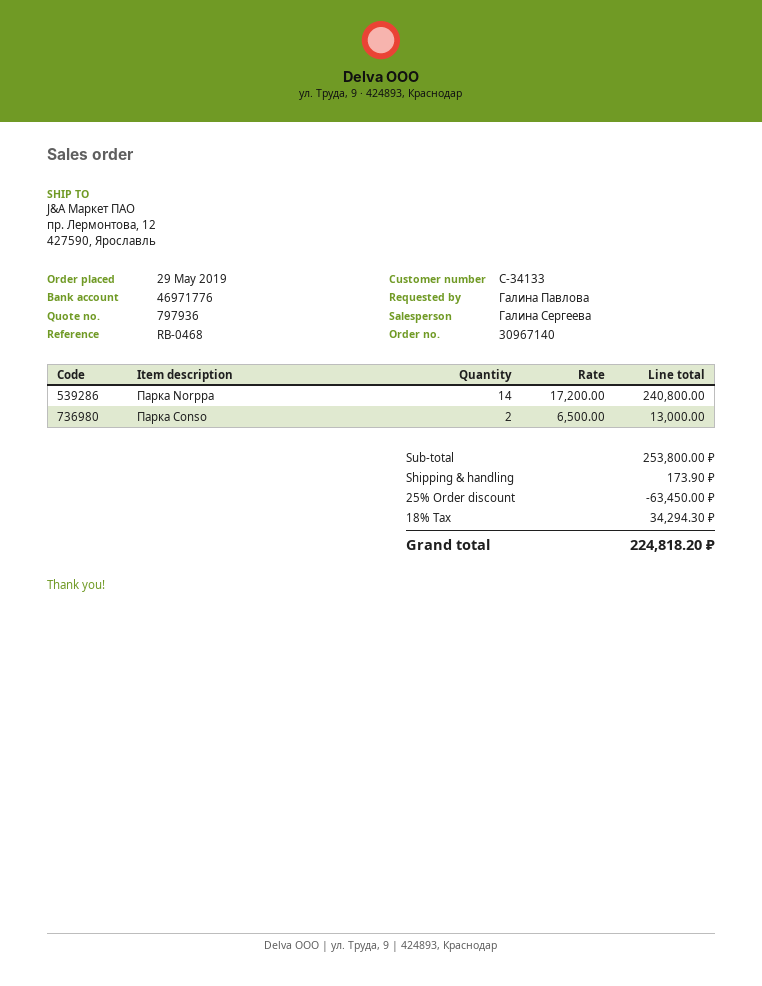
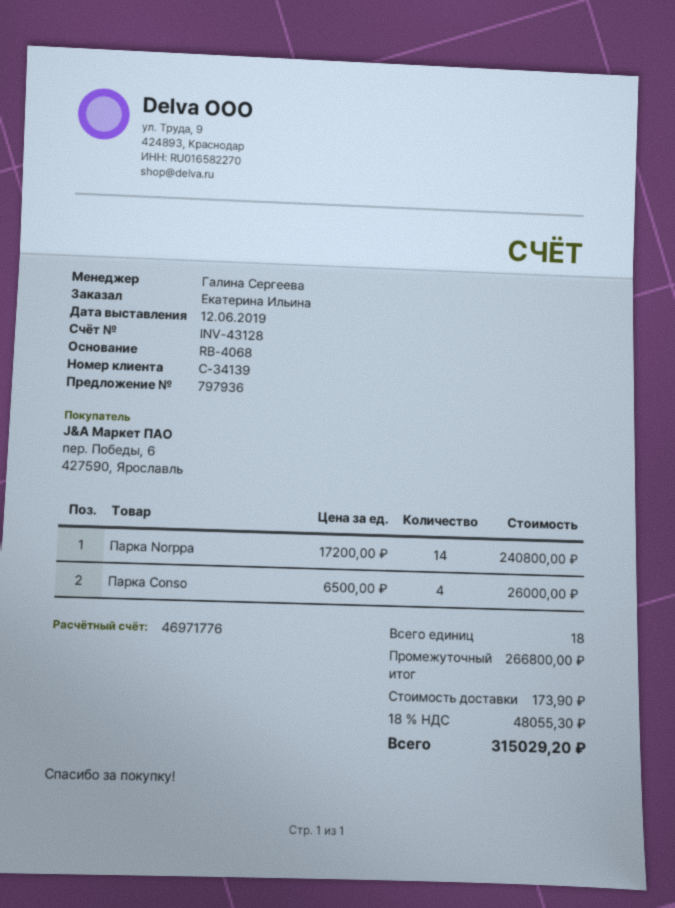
customer number: C-34133 -> C-34139
reference: RB-0468 -> RB-4068
ordered by: Галина Павлова -> Екатерина Ильина
Парка Conso: 2 x 6500.00 = 13000.00 -> 4 x 6500.00 = 26000.00
subtotal: 253800.00 -> 266800.00
discount: 25% = 63450.00 -> none
tax: 18% = 34294.30 -> 18% = 48055.30
total: 224818.20 -> 315029.20

